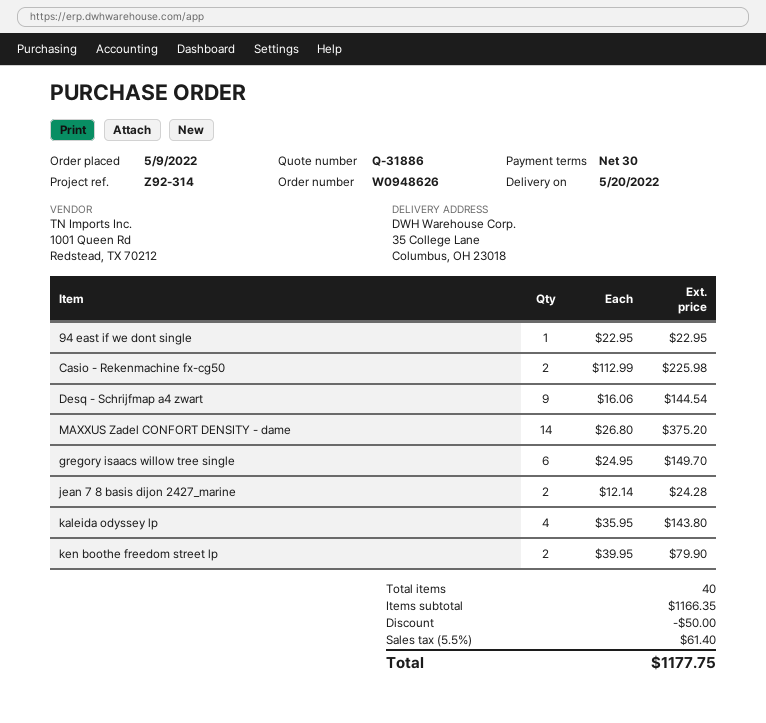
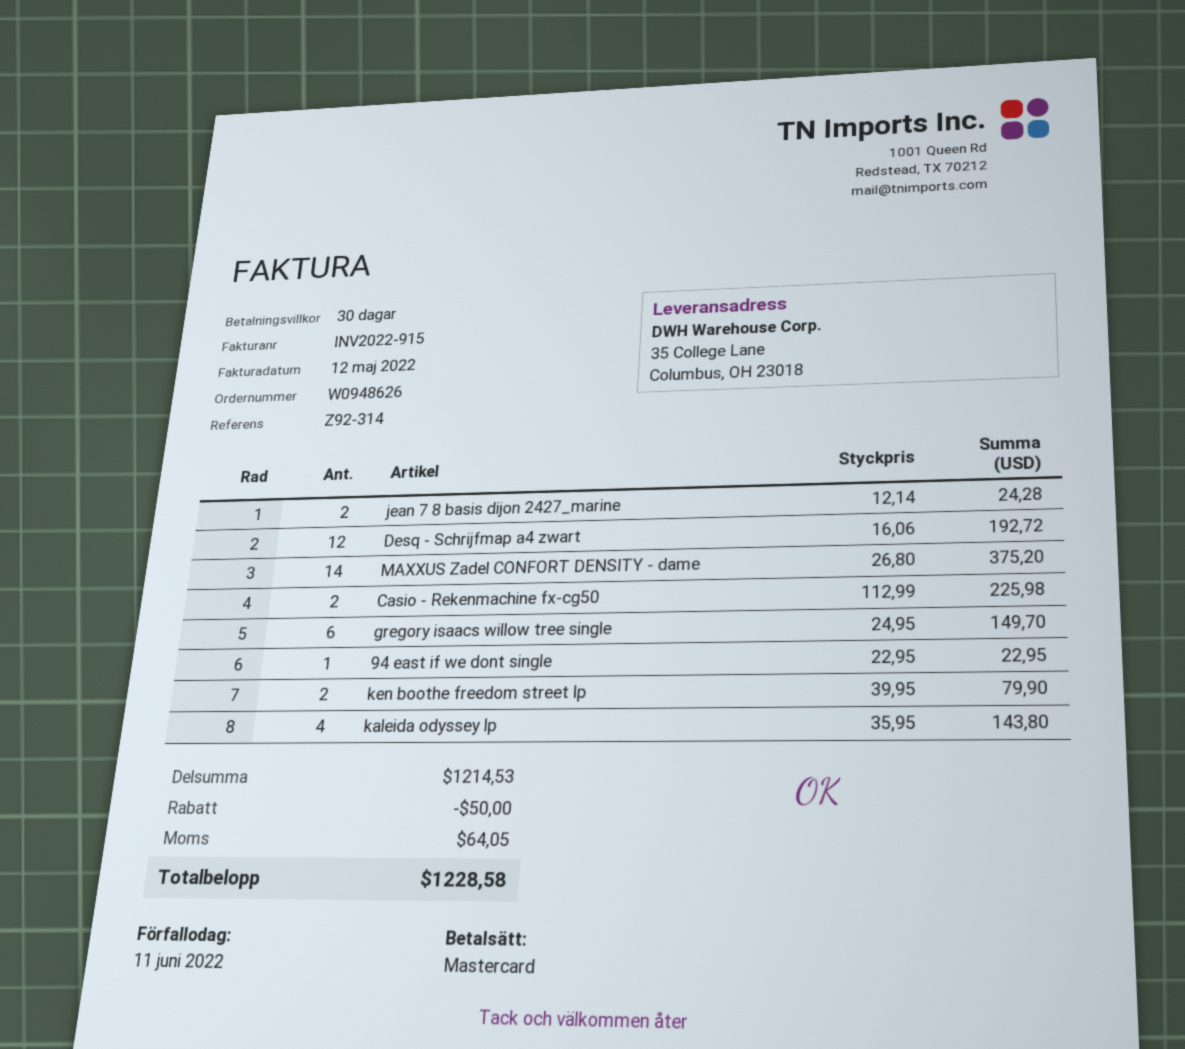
Desq - Schrijfmap a4 zwart: 9 x 16.06 = 144.54 -> 12 x 16.06 = 192.72
subtotal: 1166.35 -> 1214.53
tax: 61.40 -> 64.05
total: 1177.75 -> 1228.58

